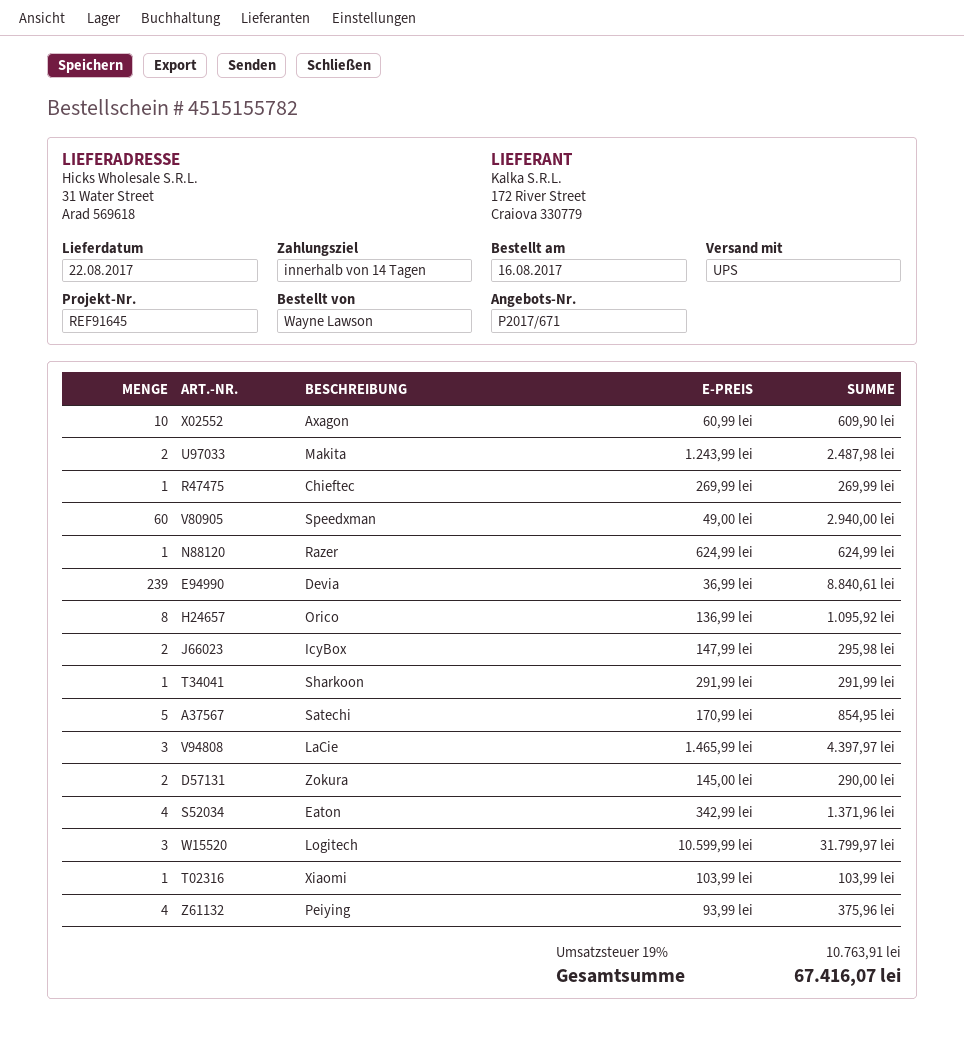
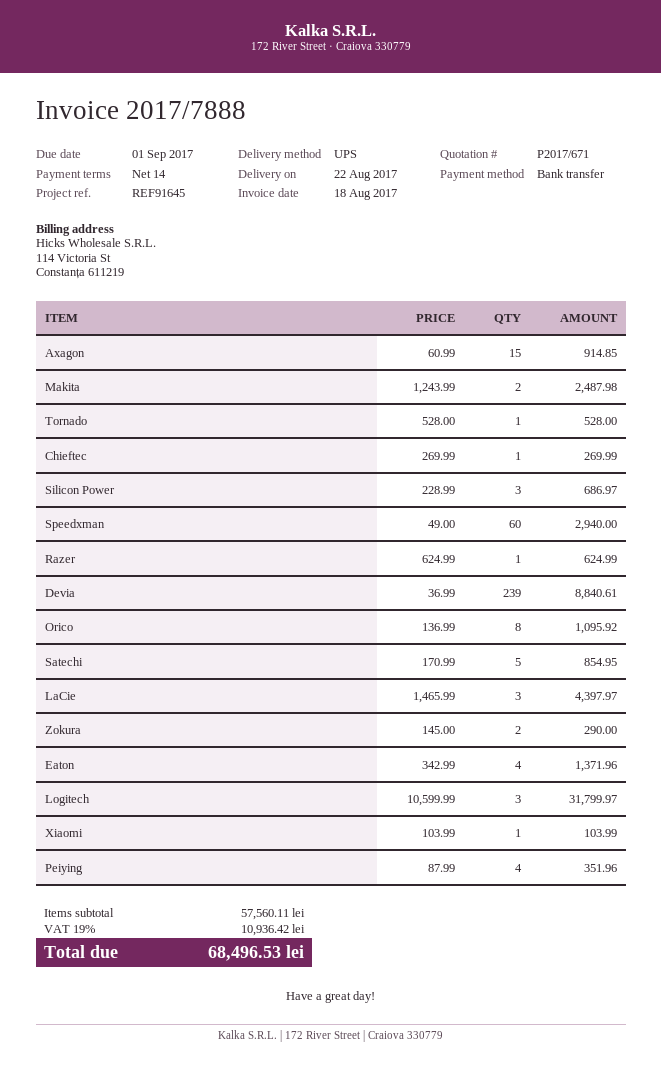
Axagon: 10 x 60.99 = 609.90 -> 15 x 60.99 = 914.85
IcyBox: 2 x 147.99 = 295.98 -> none
Sharkoon: 1 x 291.99 = 291.99 -> none
Peiying: 4 x 93.99 = 375.96 -> 4 x 87.99 = 351.96
Tornado: none -> 1 x 528.00 = 528.00
Silicon Power: none -> 3 x 228.99 = 686.97
tax: 19% = 10763.91 -> 19% = 10936.42
total: 67416.07 -> 68496.53

